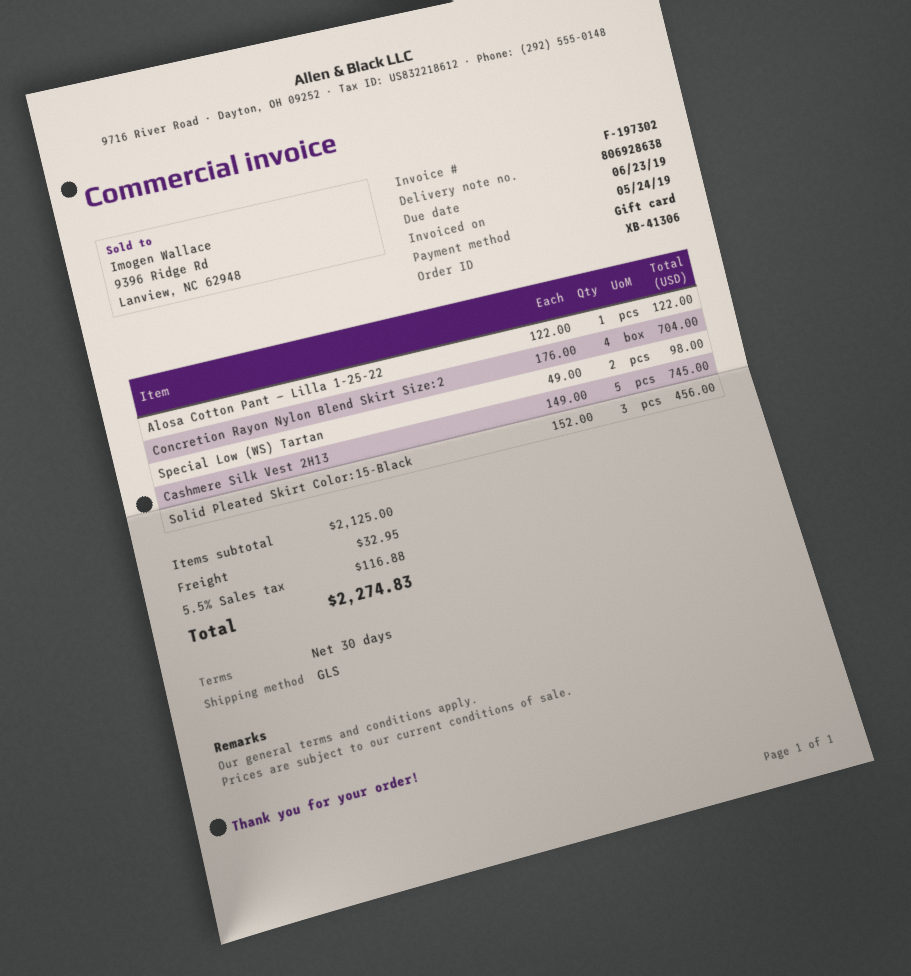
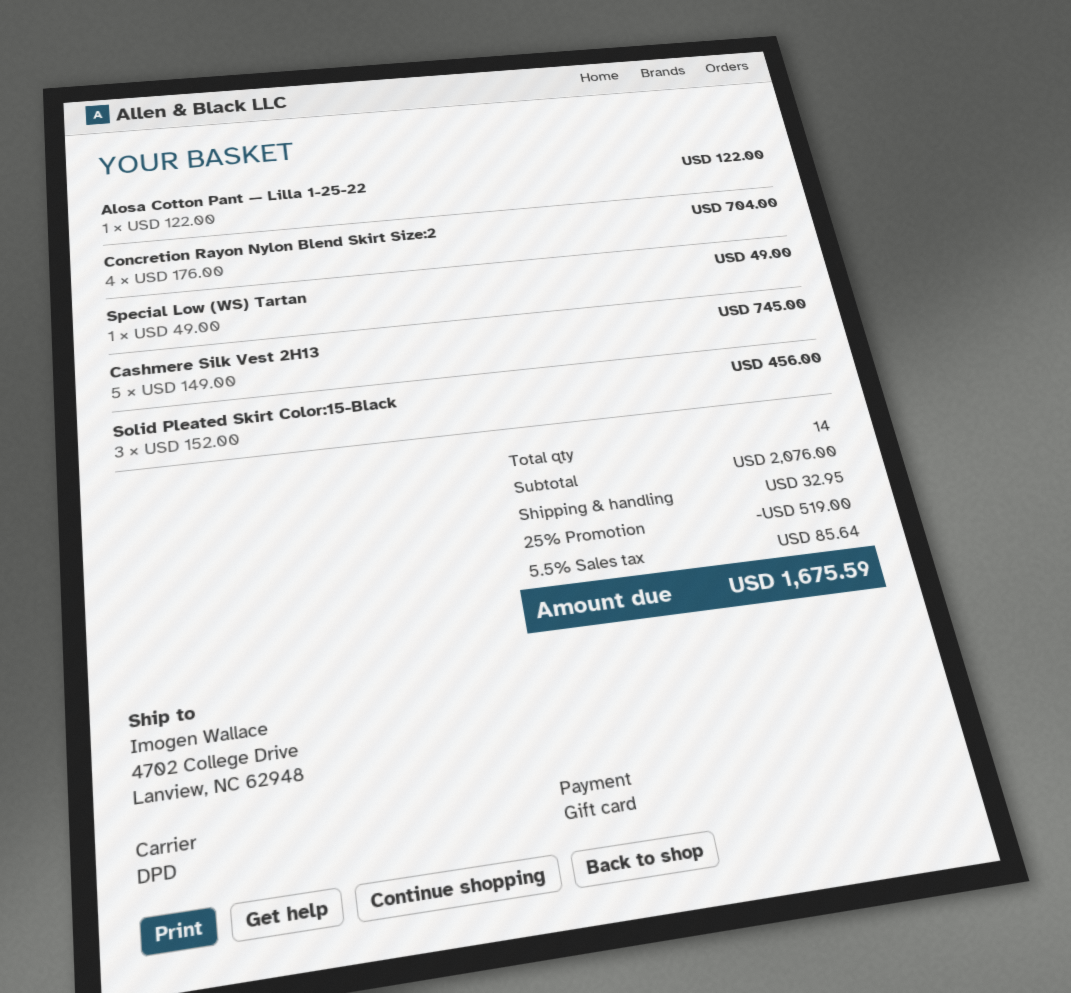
shipping method: GLS -> DPD
Special Low (WS) Tartan: 2 x 49.00 = 98.00 -> 1 x 49.00 = 49.00
subtotal: 2125.00 -> 2076.00
discount: none -> 25% = 519.00
tax: 5.5% = 116.88 -> 5.5% = 85.64
total: 2274.83 -> 1675.59

